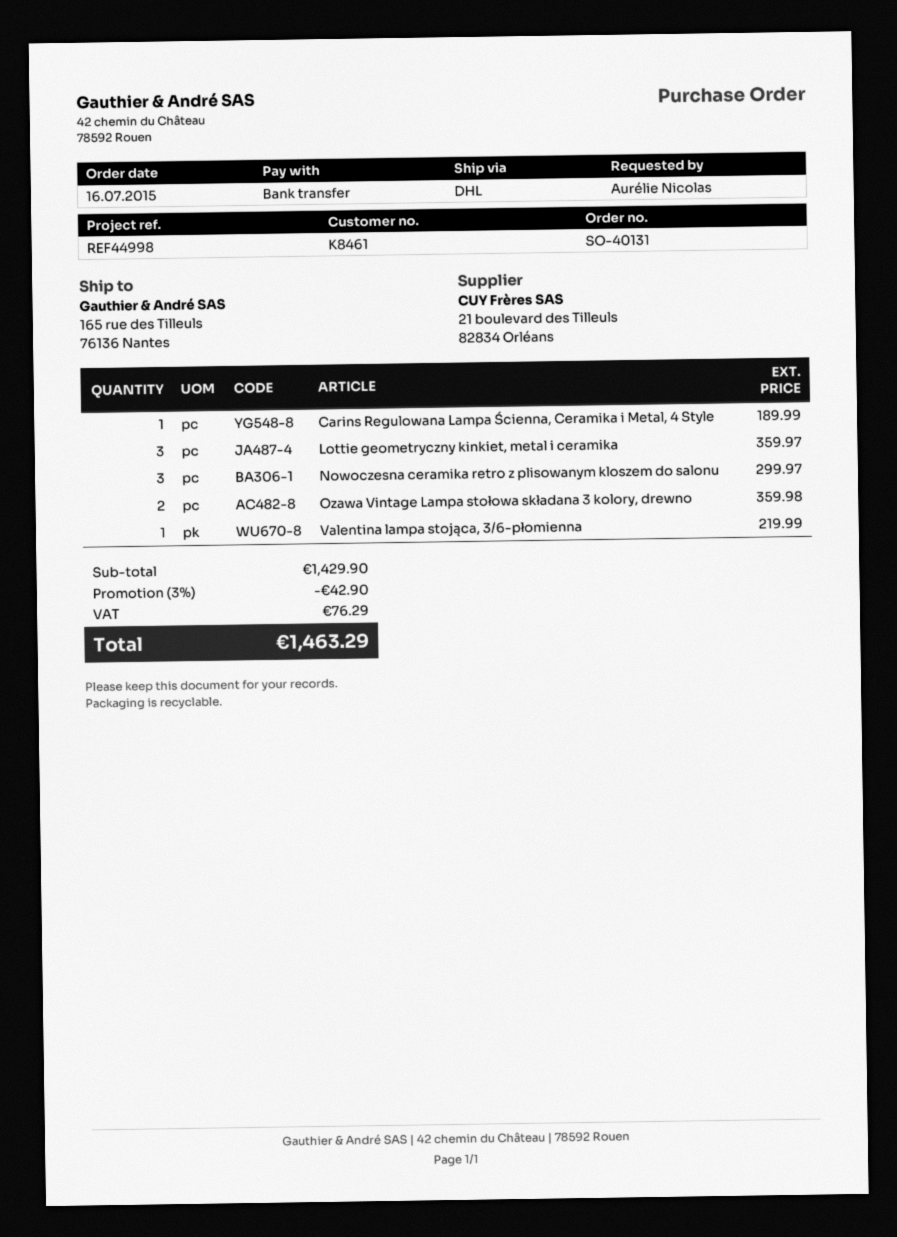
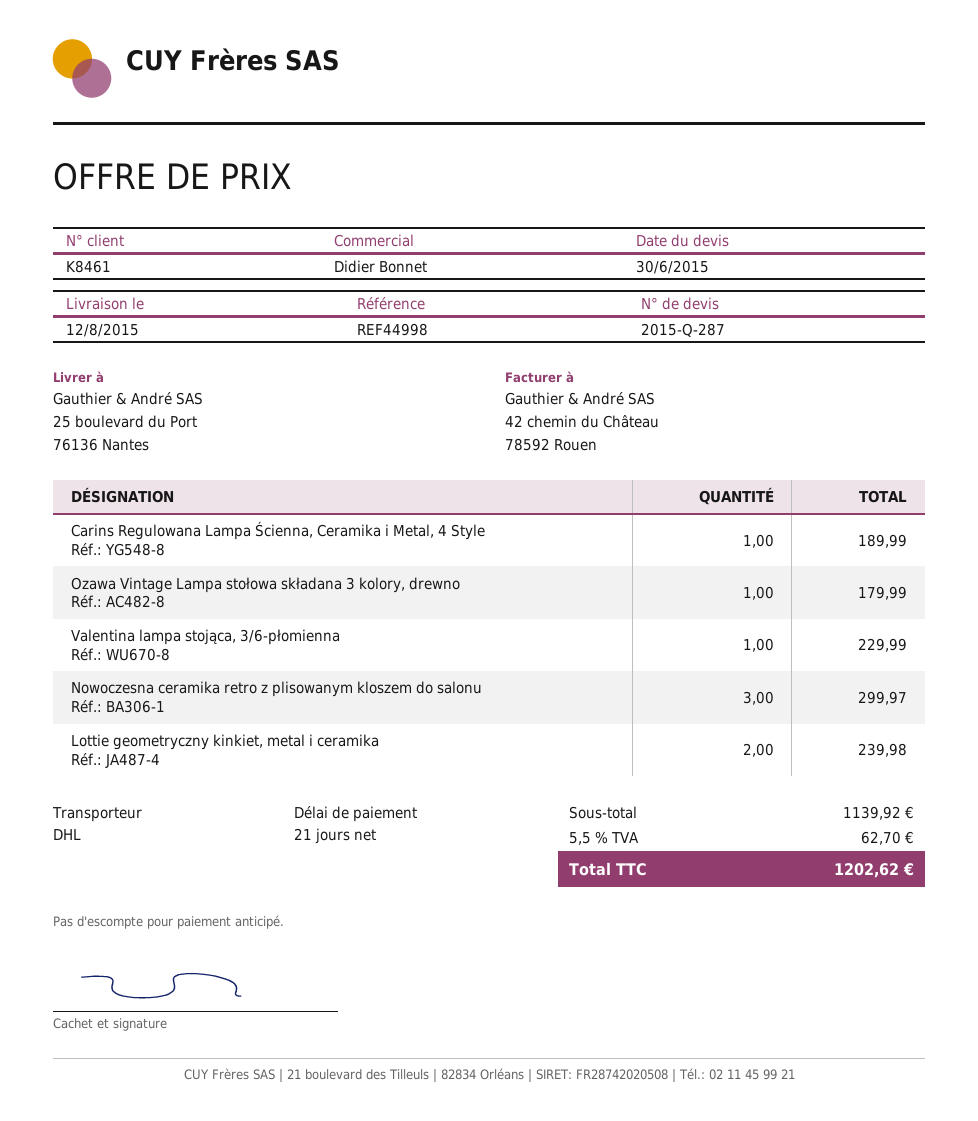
ship to: 165 rue des Tilleuls, 76136 Nantes -> 25 boulevard du Port, 76136 Nantes
Lottie geometryczny kinkiet, metal i ceramika: 3 for 359.97 -> 2 for 239.98
Ozawa Vintage Lampa stołowa składana 3 kolory, drewno: 2 for 359.98 -> 1 for 179.99
Valentina lampa stojąca, 3/6-płomienna: 1 for 219.99 -> 1 for 229.99
subtotal: 1429.90 -> 1139.92
discount: 3% = 42.90 -> none
tax: 76.29 -> 62.70
total: 1463.29 -> 1202.62

